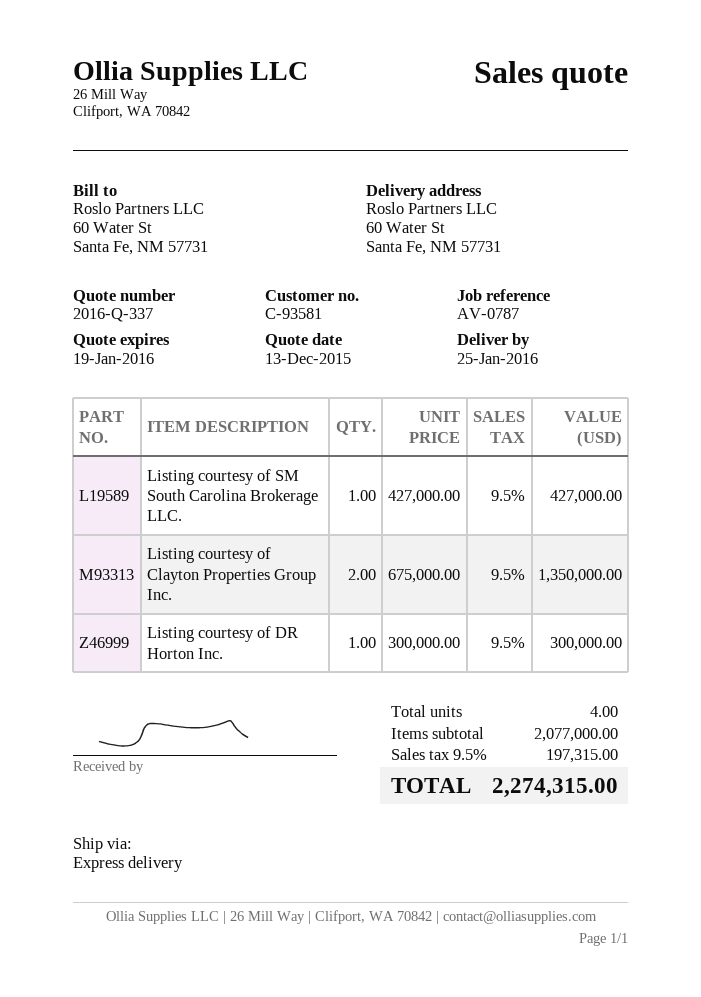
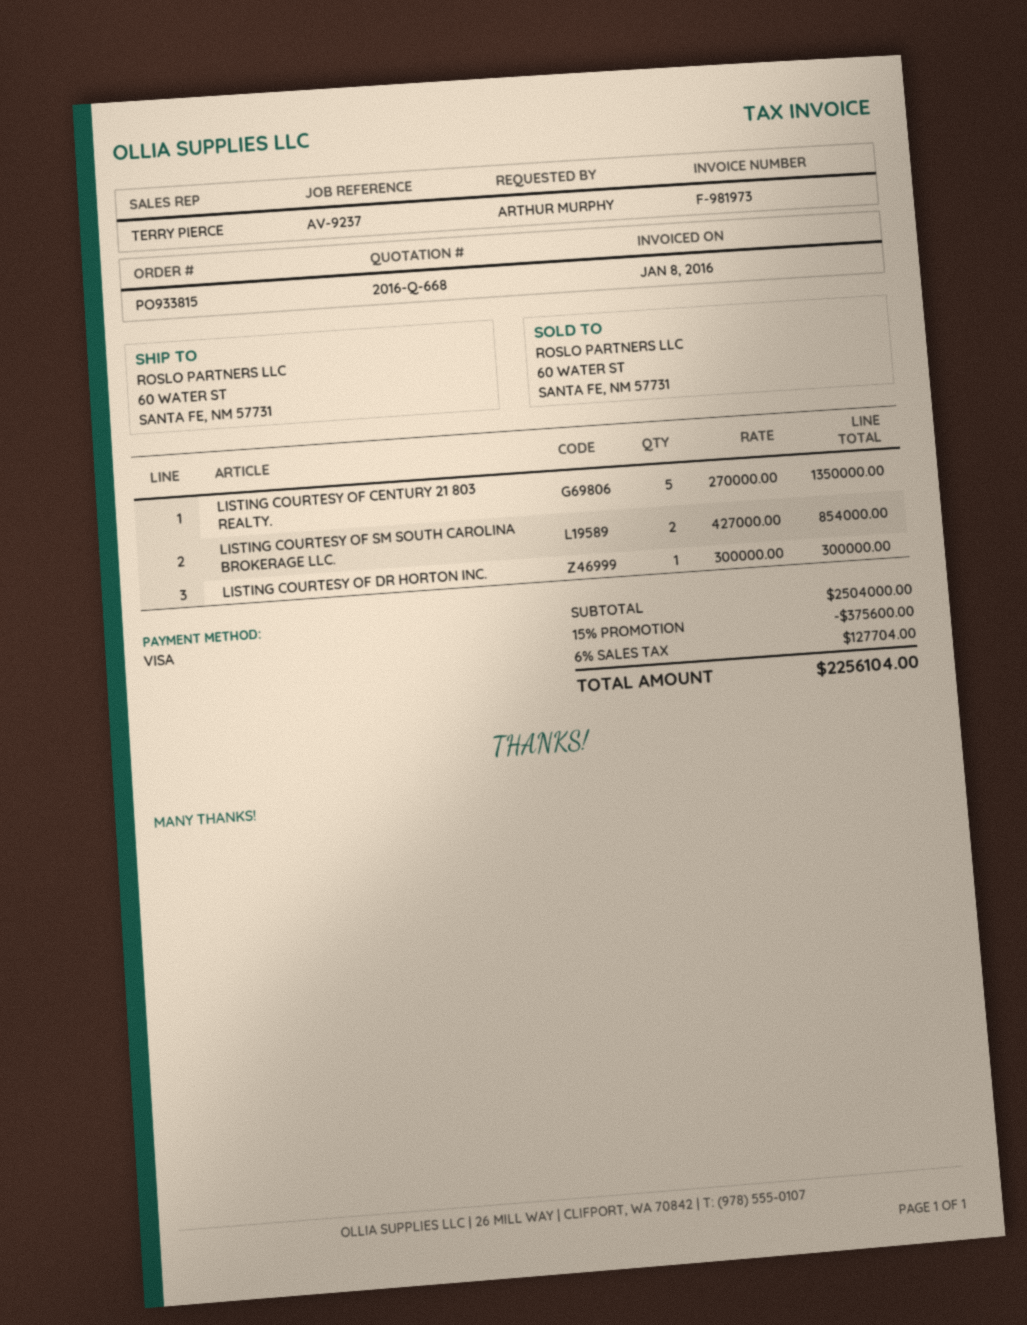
quote number: 2016-Q-337 -> 2016-Q-668
reference: AV-0787 -> AV-9237
Listing courtesy of SM South Carolina Brokerage LLC.: 1 x 427000.00 = 427000.00 -> 2 x 427000.00 = 854000.00
Listing courtesy of Clayton Properties Group Inc.: 2 x 675000.00 = 1350000.00 -> none
LISTING COURTESY OF CENTURY 21 803 REALTY.: none -> 5 x 270000.00 = 1350000.00
subtotal: 2077000.00 -> 2504000.00
discount: none -> 15% = 375600.00
tax: 9.5% = 197315.00 -> 6% = 127704.00
total: 2274315.00 -> 2256104.00

